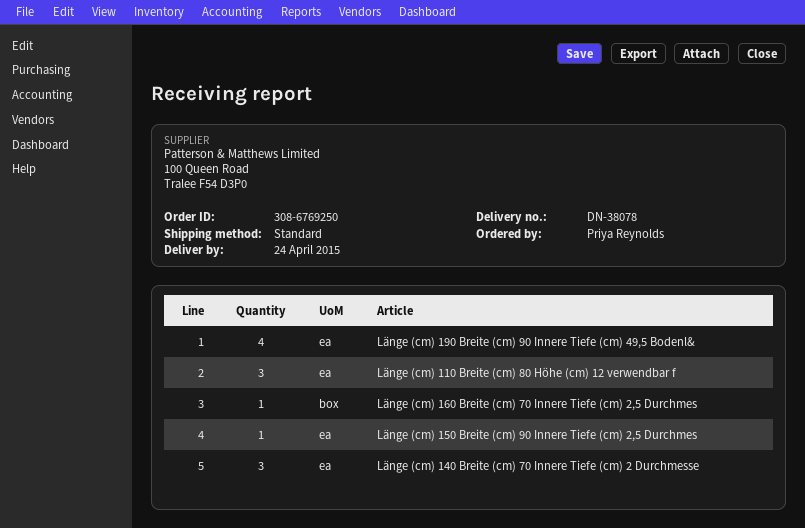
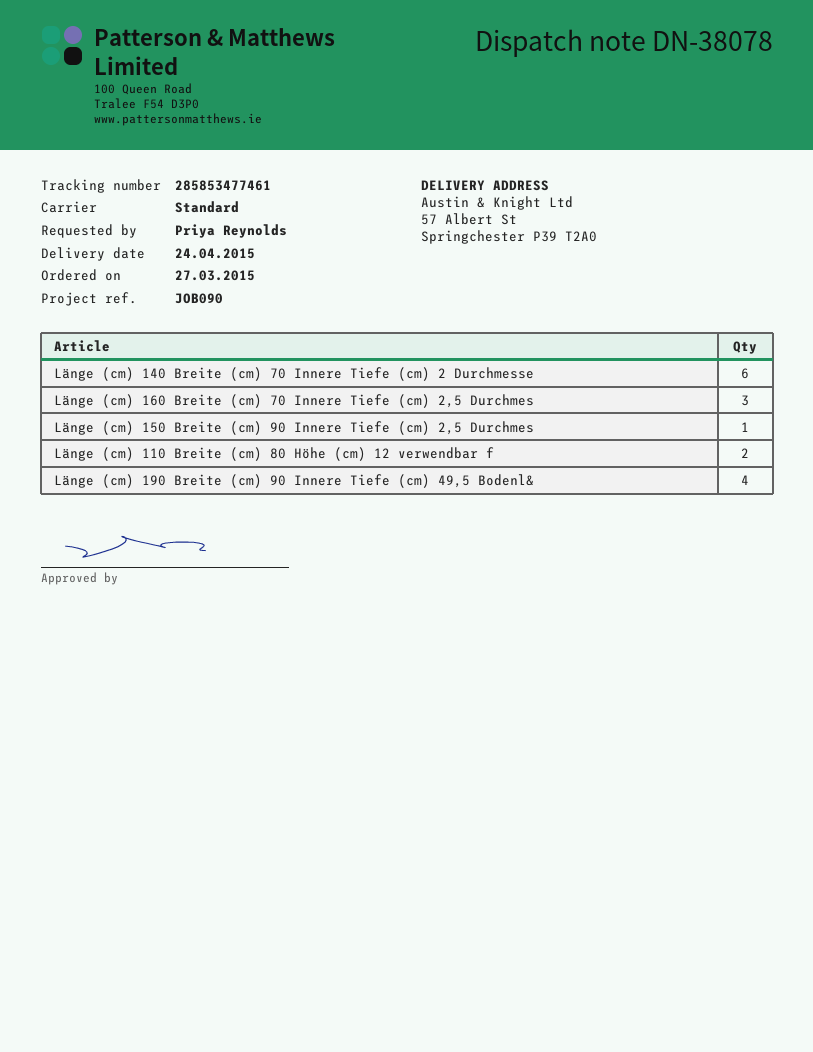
Länge (cm) 110 Breite (cm) 80 Höhe (cm) 12 verwendbar f: 3 -> 2
Länge (cm) 160 Breite (cm) 70 Innere Tiefe (cm) 2,5 Durchmes: 1 -> 3
Länge (cm) 140 Breite (cm) 70 Innere Tiefe (cm) 2 Durchmesse: 3 -> 6

